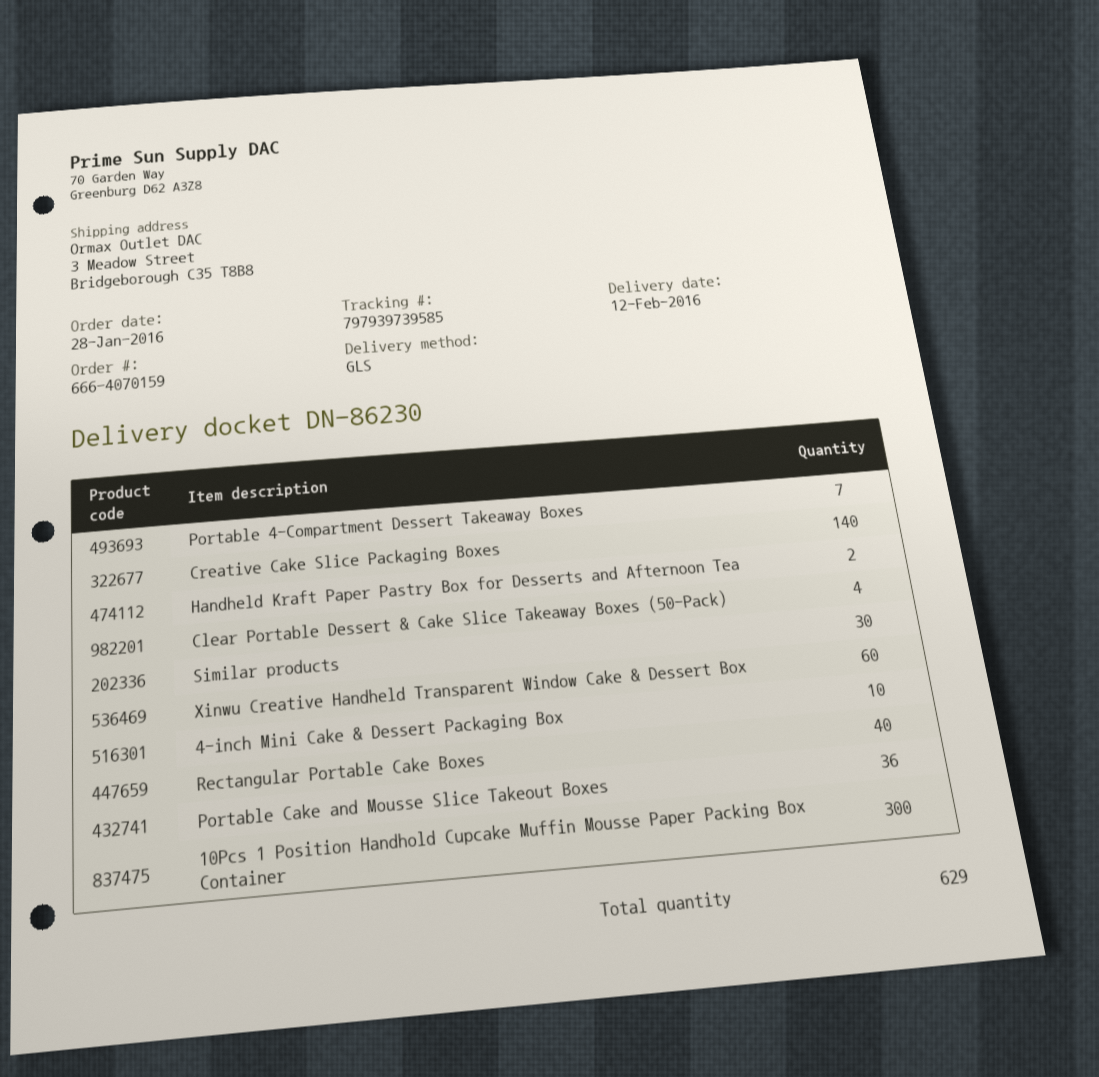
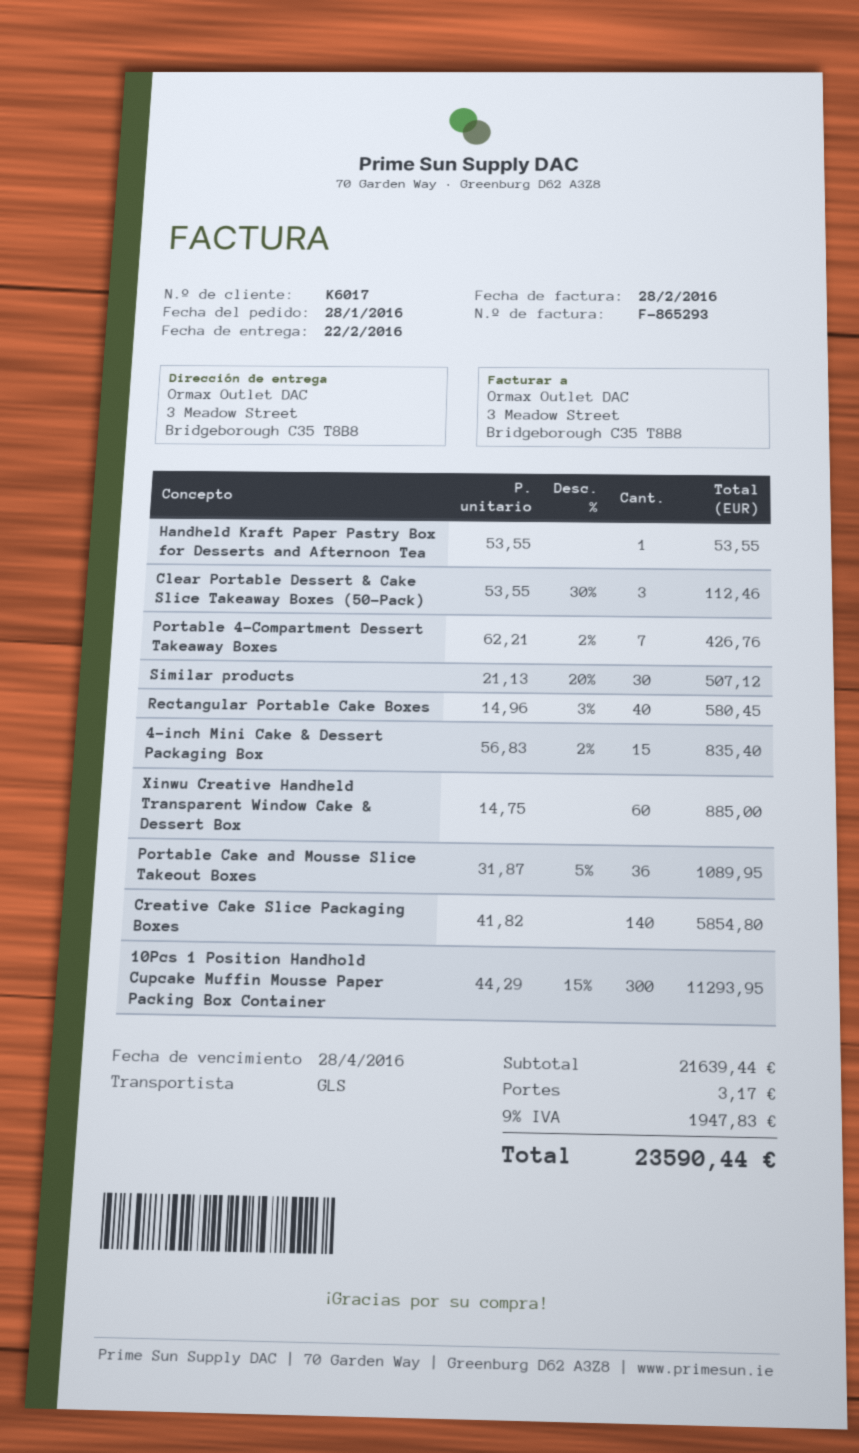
delivery date: 2016-02-12 -> 2016-02-22
Handheld Kraft Paper Pastry Box for Desserts and Afternoon Tea: 2 -> 1
Clear Portable Dessert & Cake Slice Takeaway Boxes (50-Pack): 4 -> 3
4-inch Mini Cake & Dessert Packaging Box: 10 -> 15

